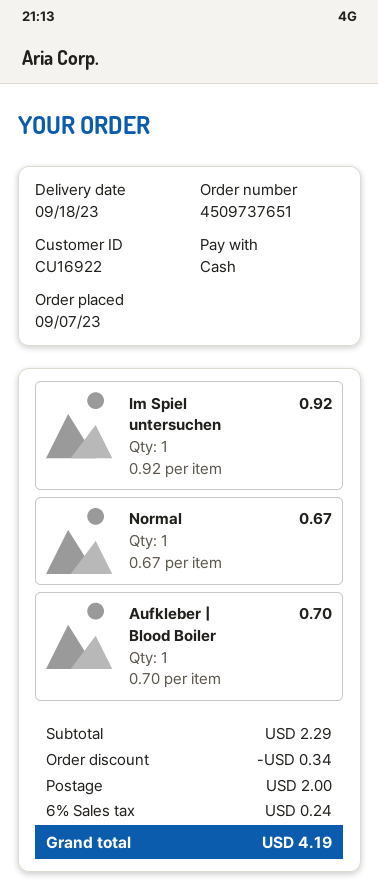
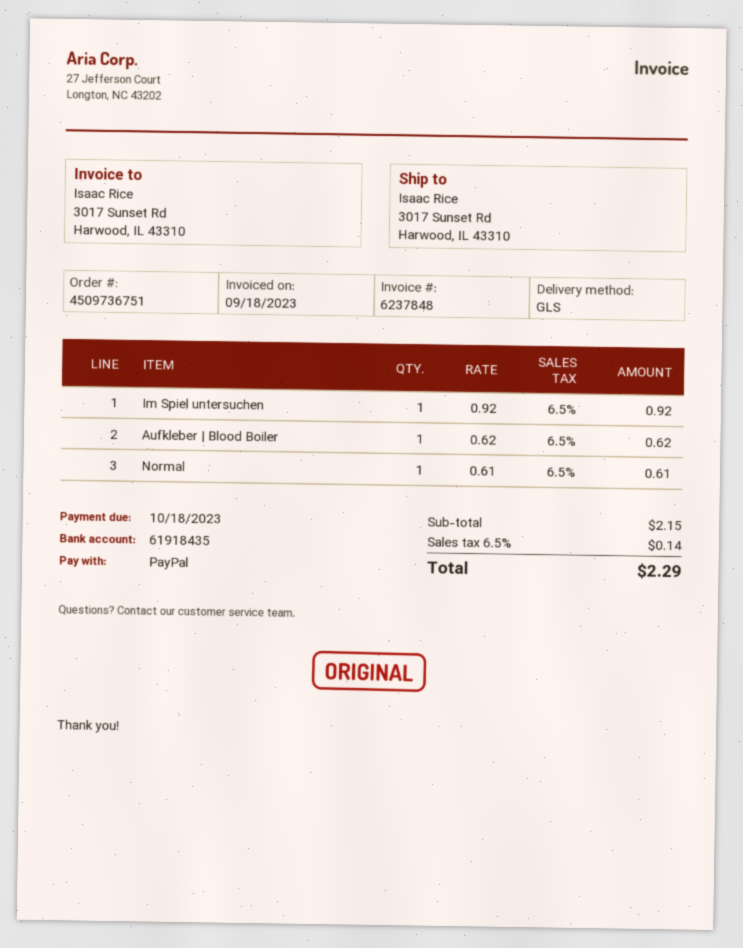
order number: 4509737651 -> 4509736751
payment method: cash -> PayPal
Normal: 1 x 0.67 = 0.67 -> 1 x 0.61 = 0.61
Aufkleber | Blood Boiler: 1 x 0.70 = 0.70 -> 1 x 0.62 = 0.62
subtotal: 2.29 -> 2.15
discount: 0.34 -> none
shipping: 2.00 -> none
tax: 6% = 0.24 -> 6.5% = 0.14
total: 4.19 -> 2.29

